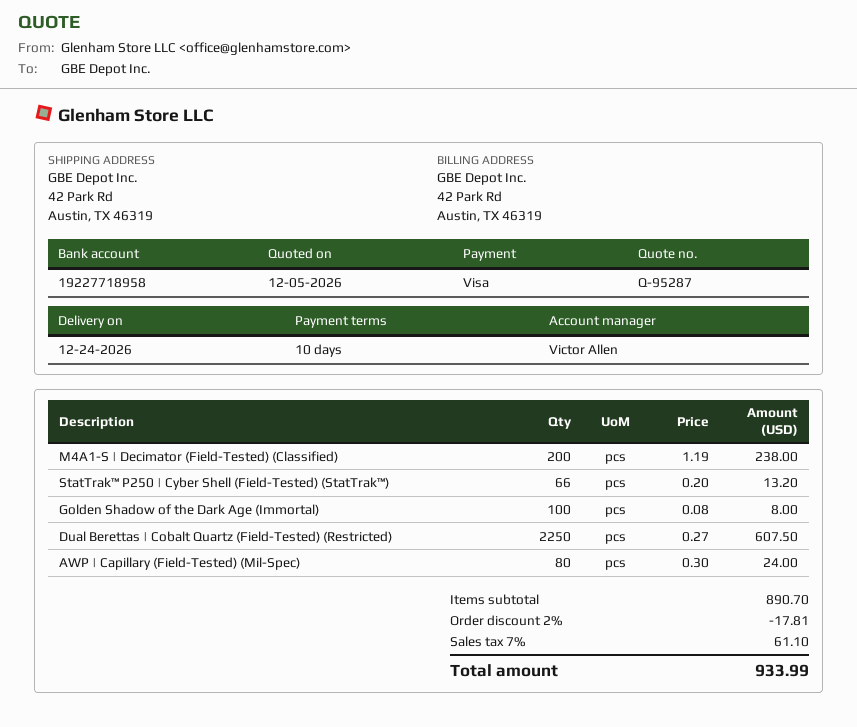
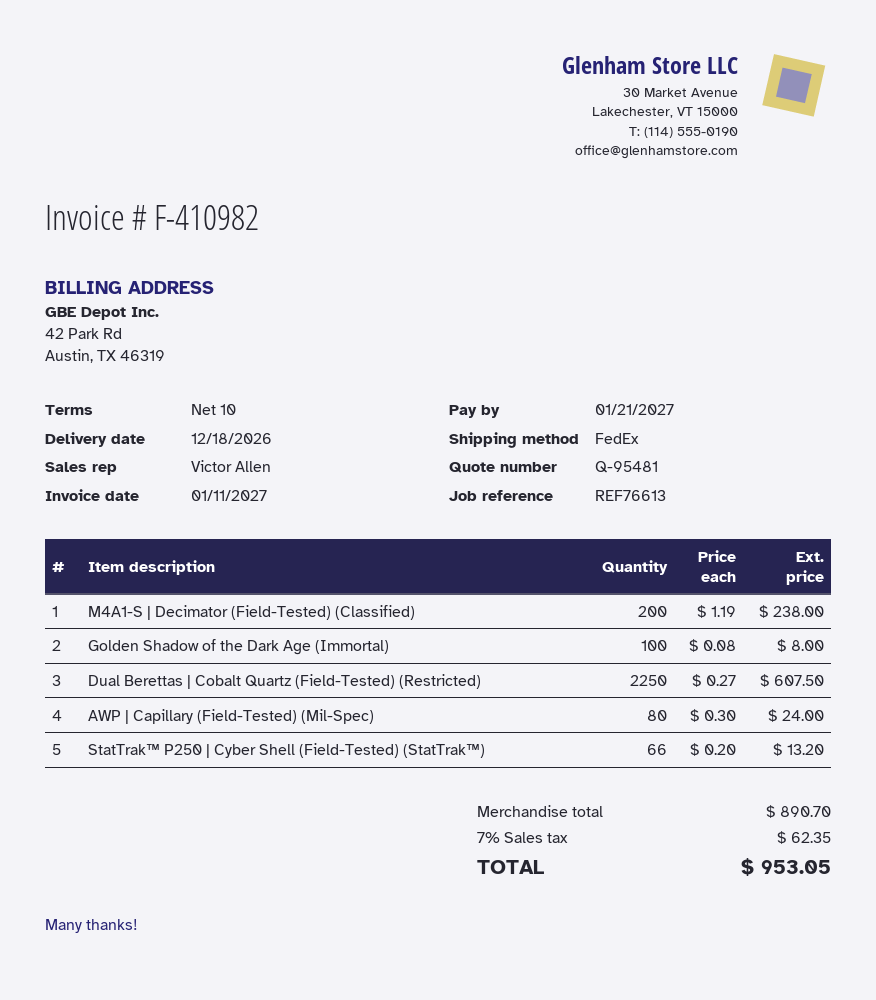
quote number: Q-95287 -> Q-95481
delivery date: 2026-12-24 -> 2026-12-18
discount: 2% = 17.81 -> none
tax: 7% = 61.10 -> 7% = 62.35
total: 933.99 -> 953.05

